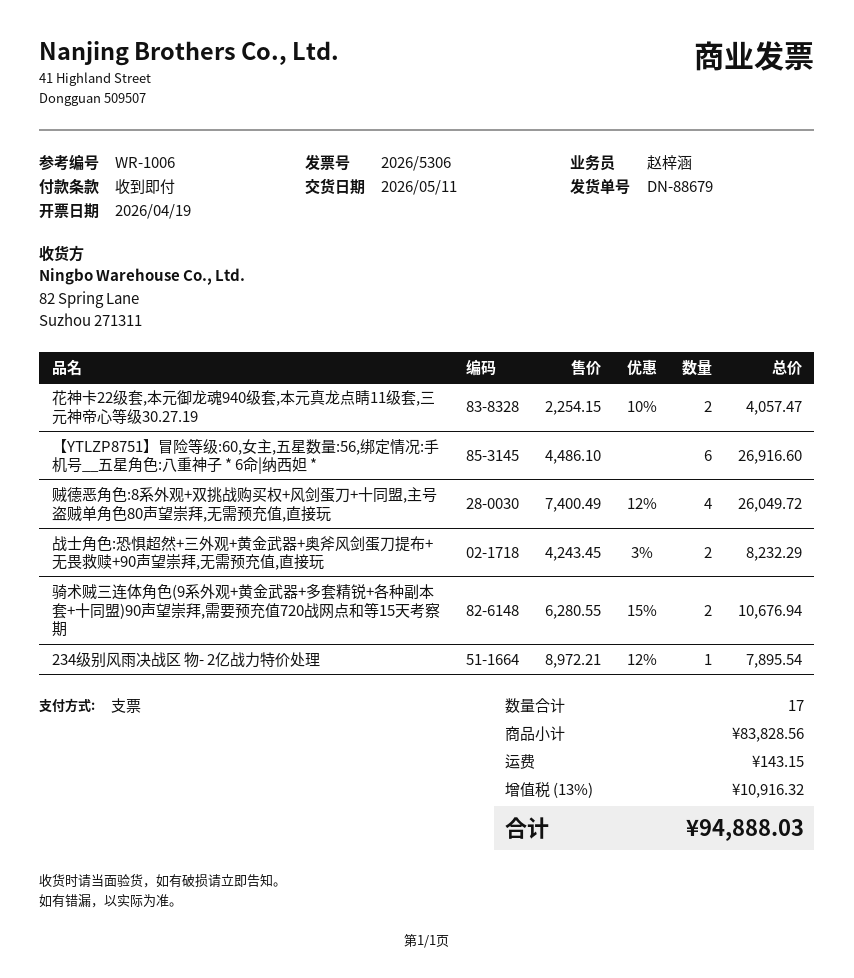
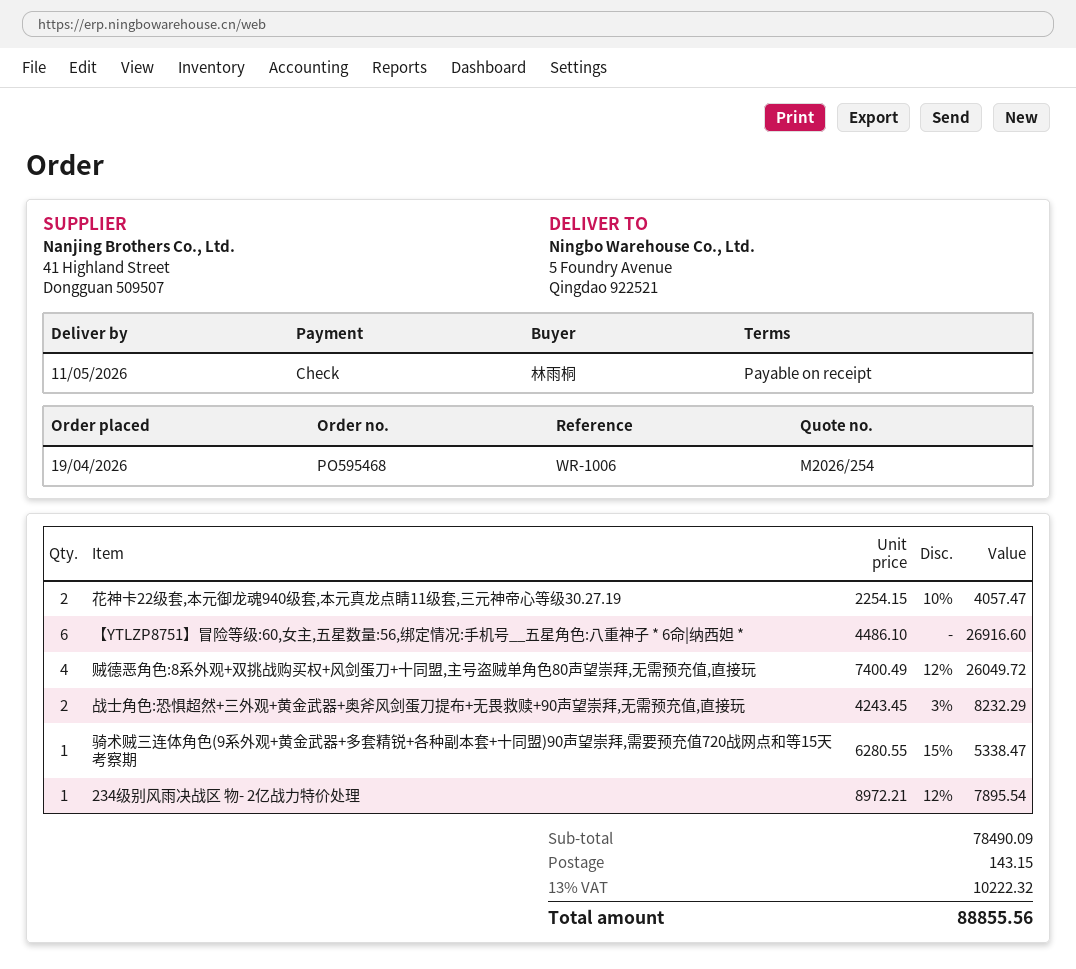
ship to: 82 Spring Lane, Suzhou 271311 -> 5 Foundry Avenue, Qingdao 922521
骑术贼三连体角色(9系外观+黄金武器+多套精锐+各种副本套+十同盟)90声望崇拜,需要预充值720战网点和等15天考察期: 2 x 6280.55 - 15% = 10676.94 -> 1 x 6280.55 - 15% = 5338.47
subtotal: 83828.56 -> 78490.09
tax: 13% = 10916.32 -> 13% = 10222.32
total: 94888.03 -> 88855.56

